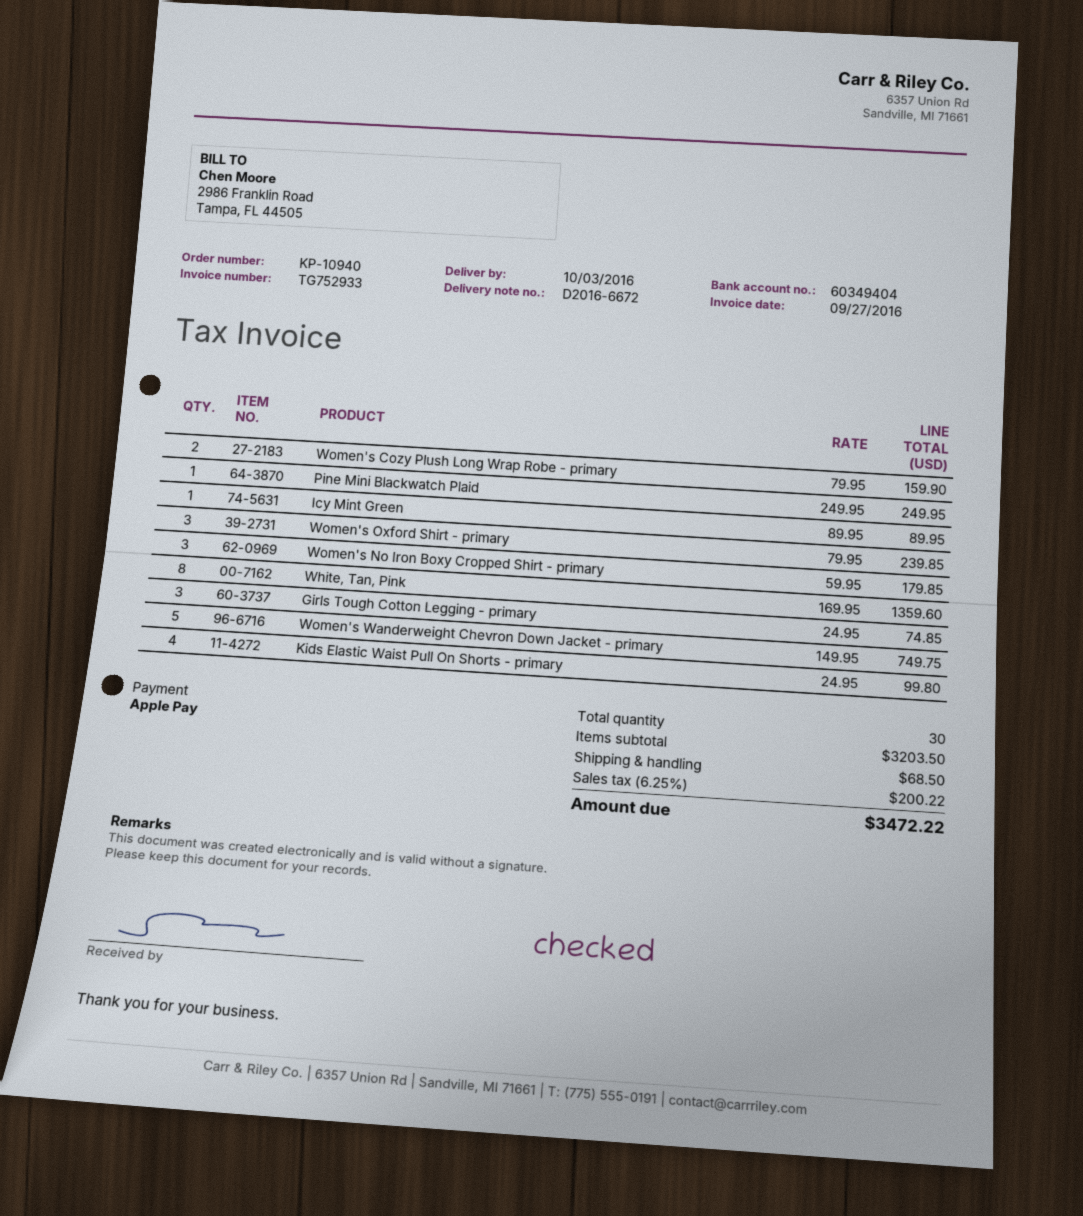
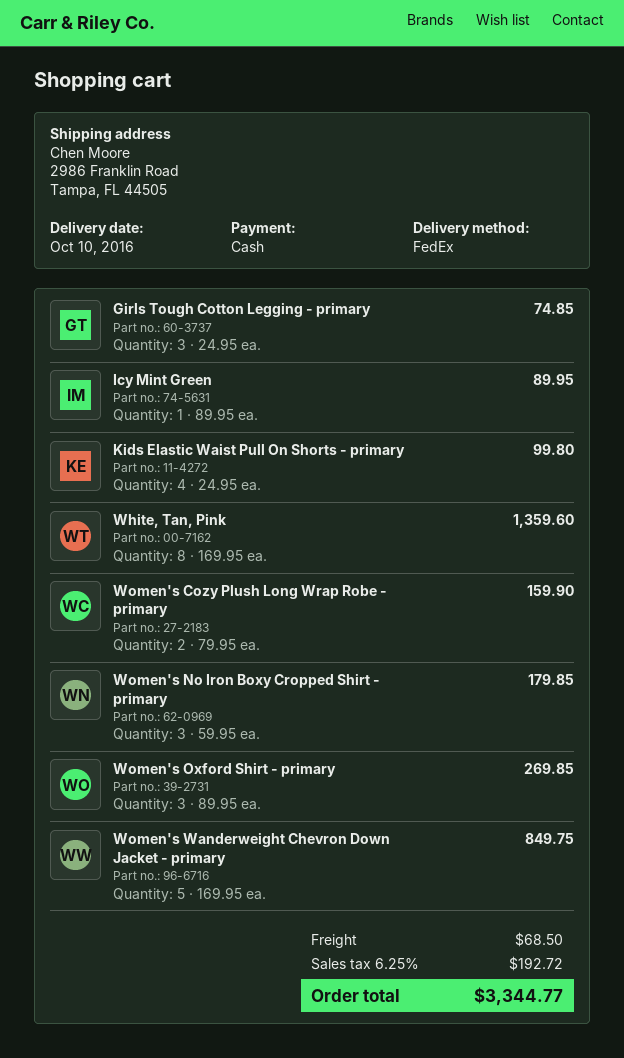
delivery date: 2016-10-03 -> 2016-10-10
payment method: Apple Pay -> cash
Pine Mini Blackwatch Plaid: 1 x 249.95 = 249.95 -> none
Women's Oxford Shirt - primary: 3 x 79.95 = 239.85 -> 3 x 89.95 = 269.85
Women's Wanderweight Chevron Down Jacket - primary: 5 x 149.95 = 749.75 -> 5 x 169.95 = 849.75
tax: 6.25% = 200.22 -> 6.25% = 192.72
total: 3472.22 -> 3344.77

